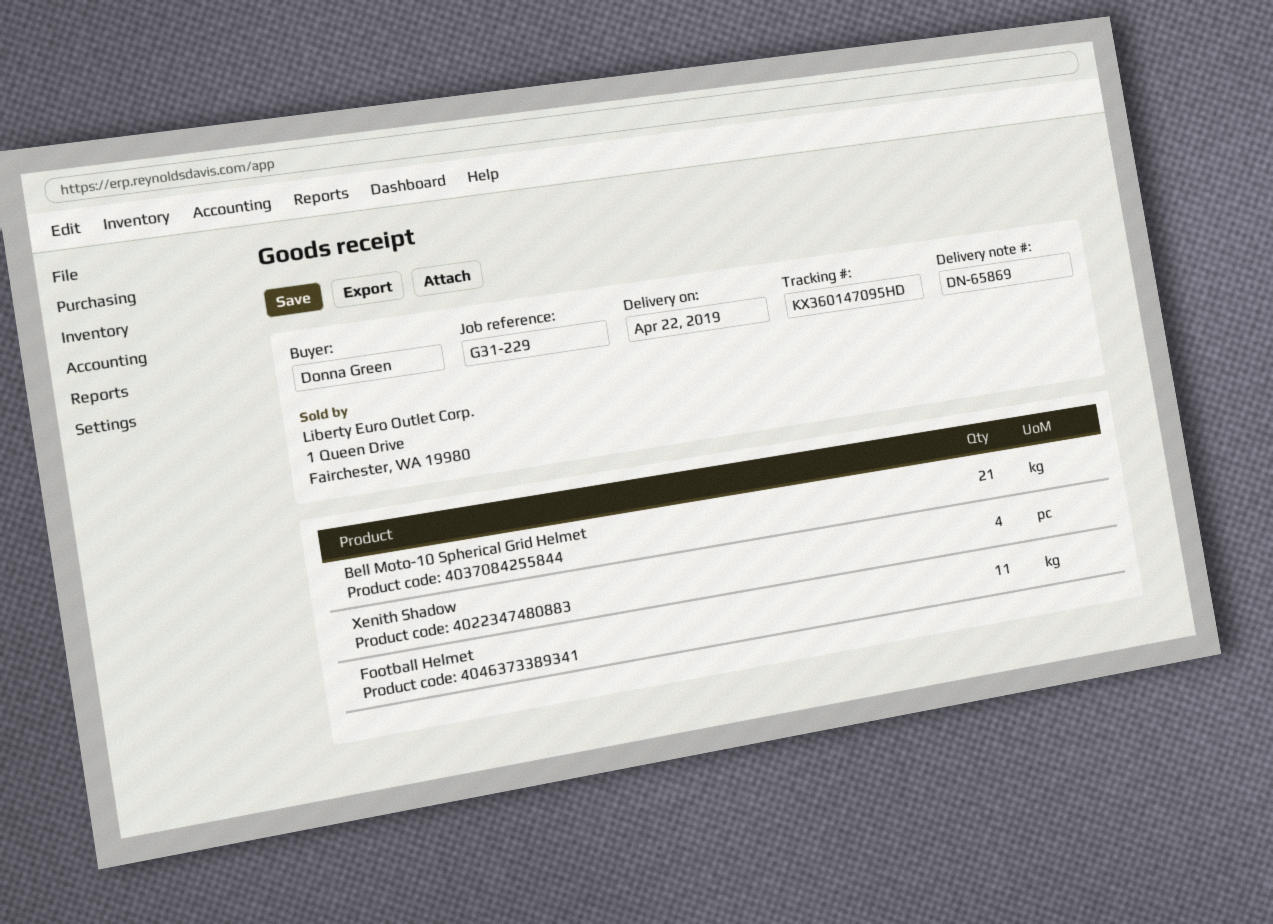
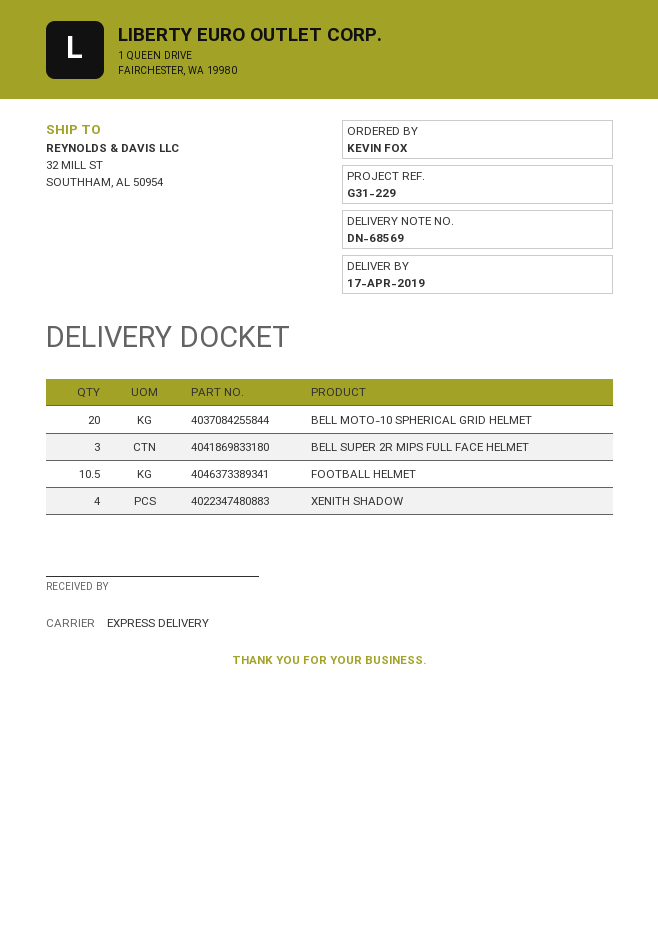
delivery note number: DN-65869 -> DN-68569
delivery date: 2019-04-22 -> 2019-04-17
ordered by: Donna Green -> KEVIN FOX
Bell Moto-10 Spherical Grid Helmet: 21 -> 20
Football Helmet: 11 -> 10.5
BELL SUPER 2R MIPS FULL FACE HELMET: none -> 3

